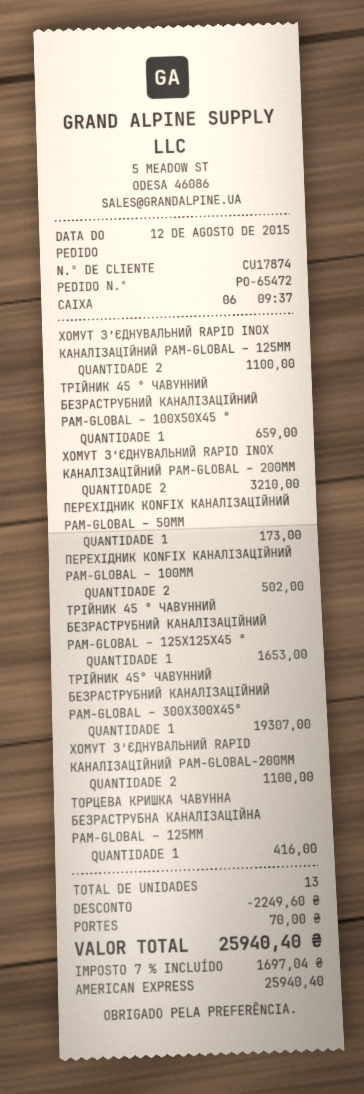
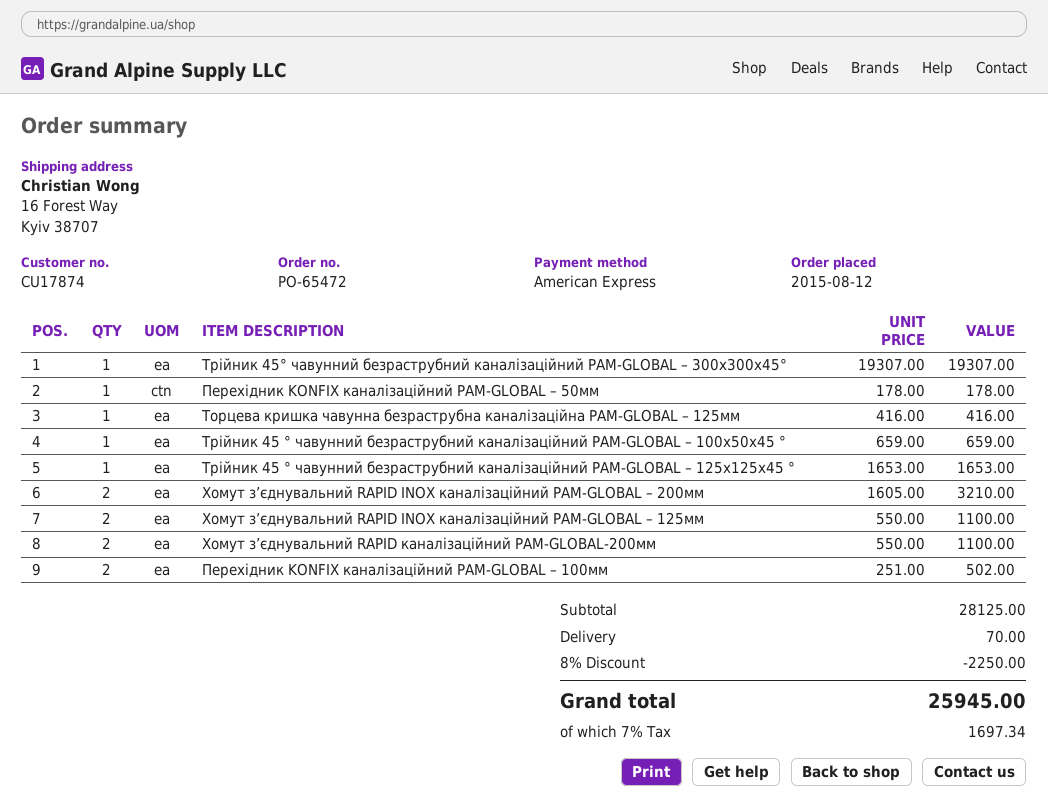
ПЕРЕХІДНИК KONFIX КАНАЛІЗАЦІЙНИЙ PAM-GLOBAL – 50ММ: 1 for 173.00 -> 1 for 178.00
discount: 2249.60 -> 2250.00
tax: 7% = 1697.04 -> 7% = 1697.34
total: 25940.40 -> 25945.00

